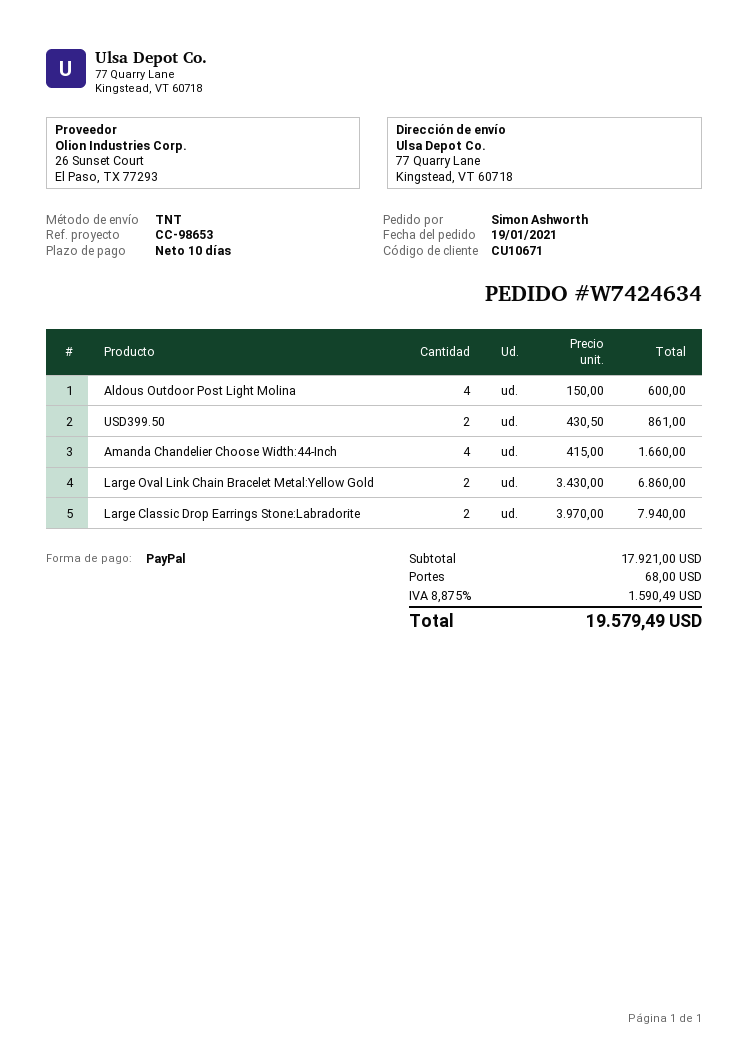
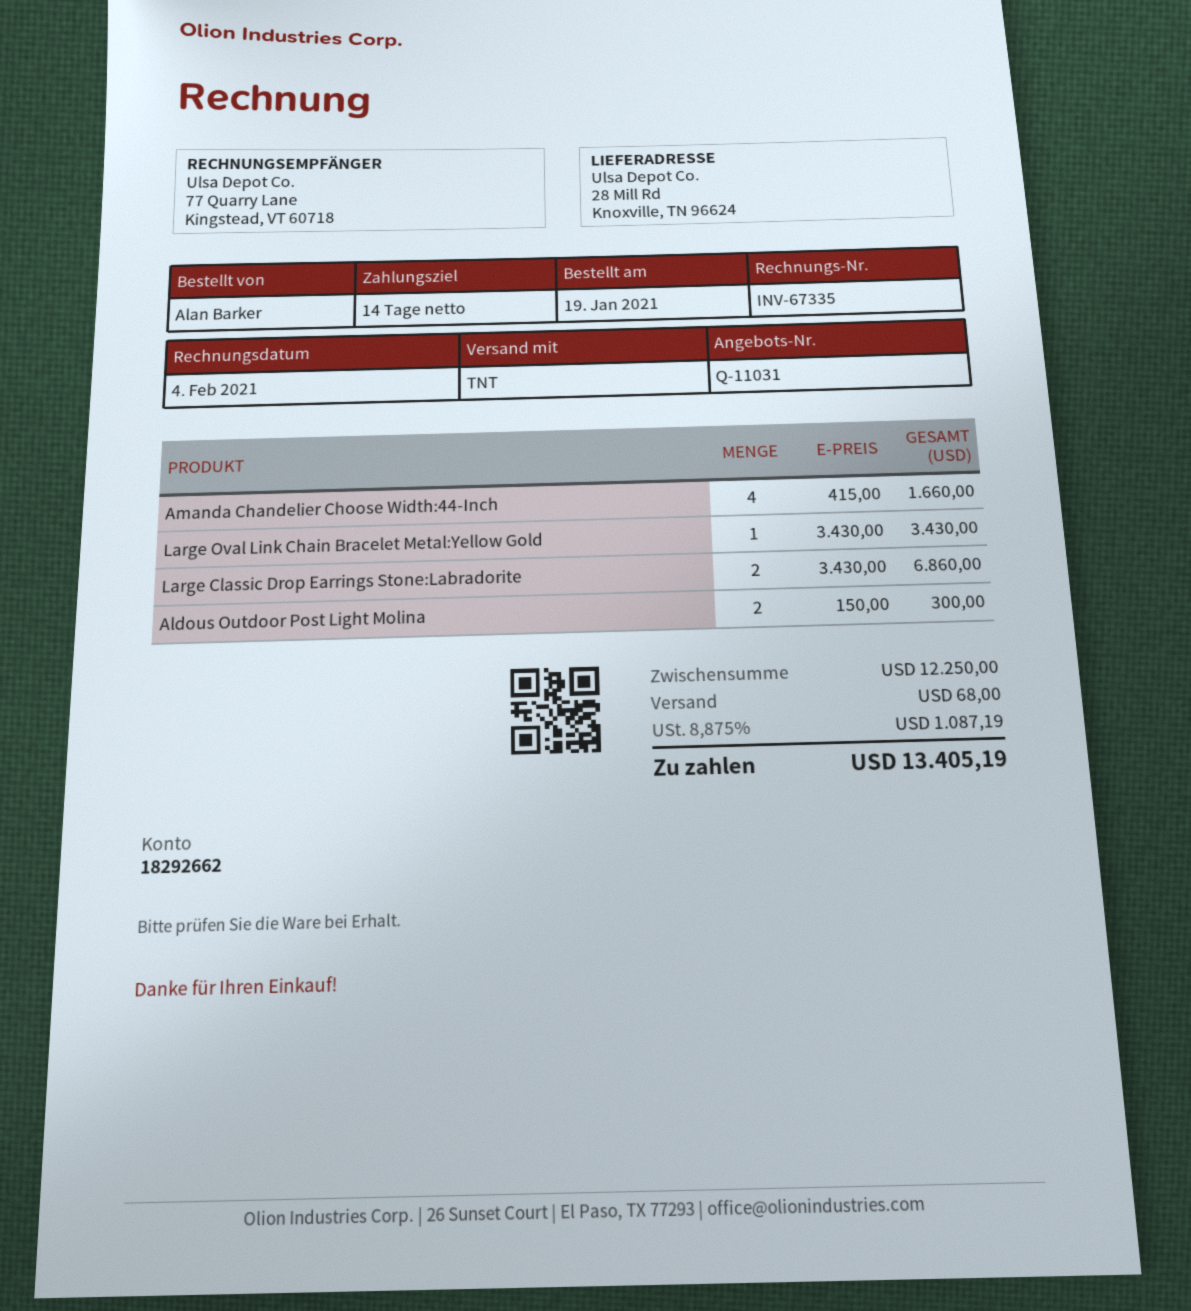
payment terms: 10 days -> 14 days
ordered by: Simon Ashworth -> Alan Barker
ship to: 77 Quarry Lane, Kingstead, VT 60718 -> 28 Mill Rd, Knoxville, TN 96624
Aldous Outdoor Post Light Molina: 4 x 150.00 = 600.00 -> 2 x 150.00 = 300.00
USD399.50: 2 x 430.50 = 861.00 -> none
Large Oval Link Chain Bracelet Metal:Yellow Gold: 2 x 3430.00 = 6860.00 -> 1 x 3430.00 = 3430.00
Large Classic Drop Earrings Stone:Labradorite: 2 x 3970.00 = 7940.00 -> 2 x 3430.00 = 6860.00
subtotal: 17921.00 -> 12250.00
tax: 8.875% = 1590.49 -> 8.875% = 1087.19
total: 19579.49 -> 13405.19

